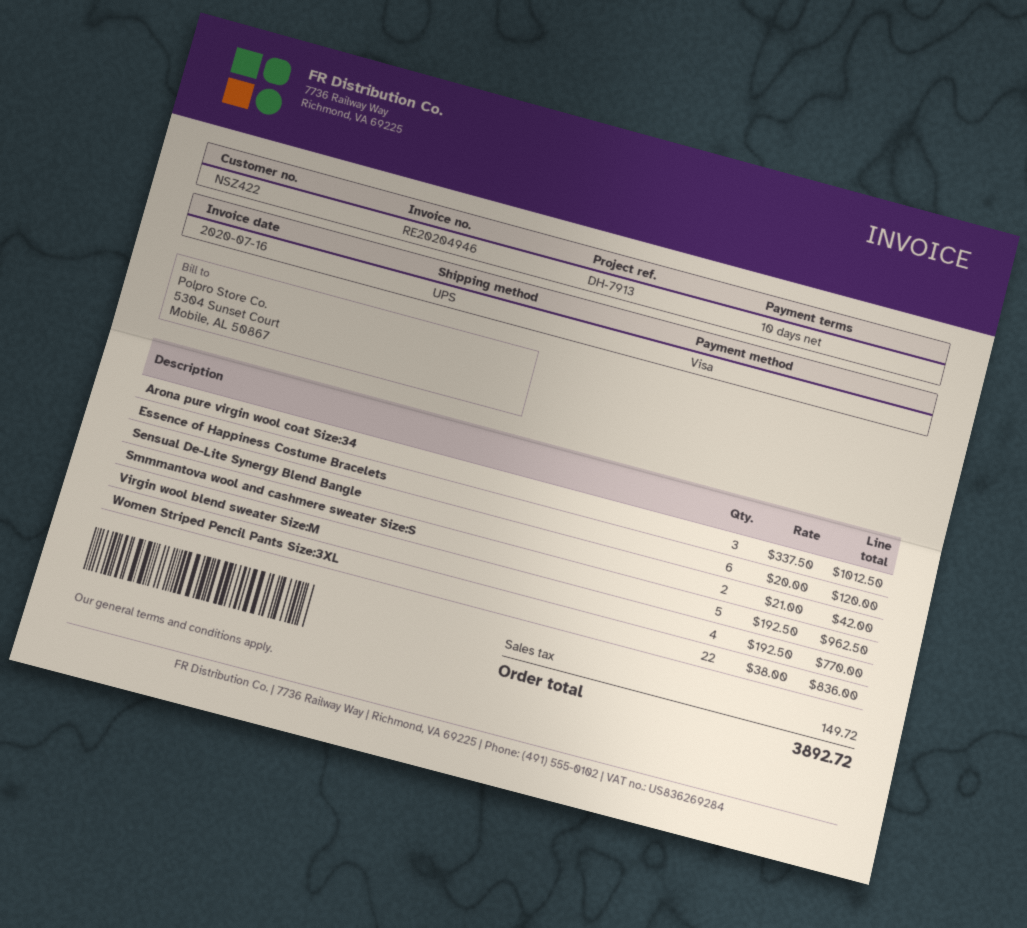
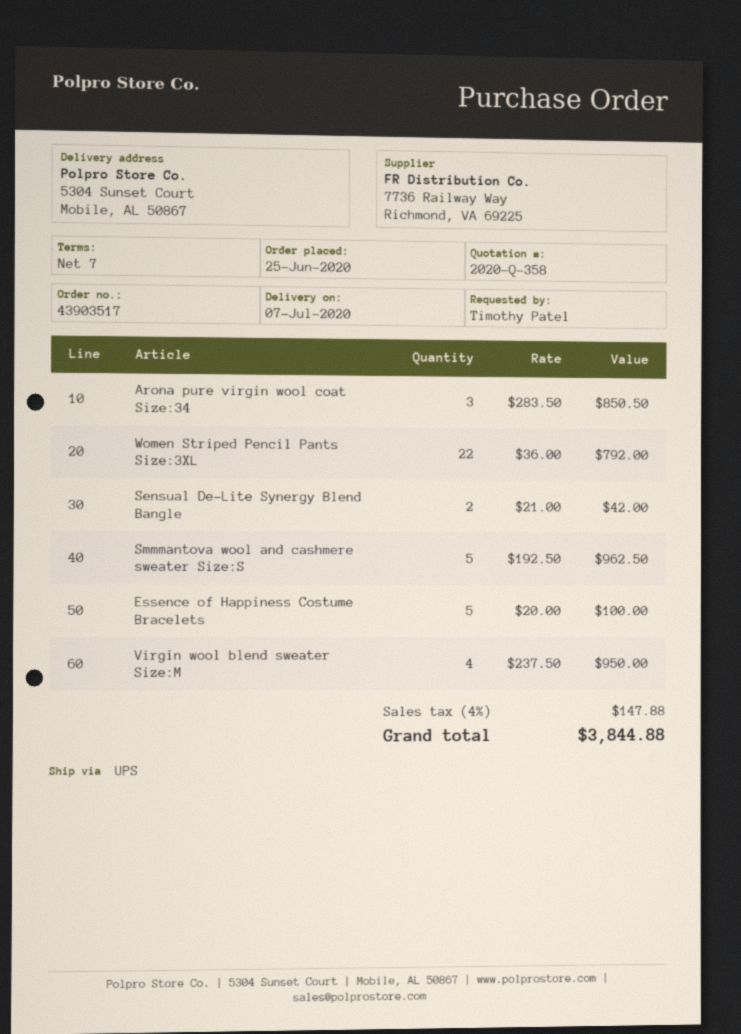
payment terms: 10 days -> 7 days
Arona pure virgin wool coat Size:34: 3 x 337.50 = 1012.50 -> 3 x 283.50 = 850.50
Essence of Happiness Costume Bracelets: 6 x 20.00 = 120.00 -> 5 x 20.00 = 100.00
Virgin wool blend sweater Size:M: 4 x 192.50 = 770.00 -> 4 x 237.50 = 950.00
Women Striped Pencil Pants Size:3XL: 22 x 38.00 = 836.00 -> 22 x 36.00 = 792.00
tax: 149.72 -> 147.88
total: 3892.72 -> 3844.88

